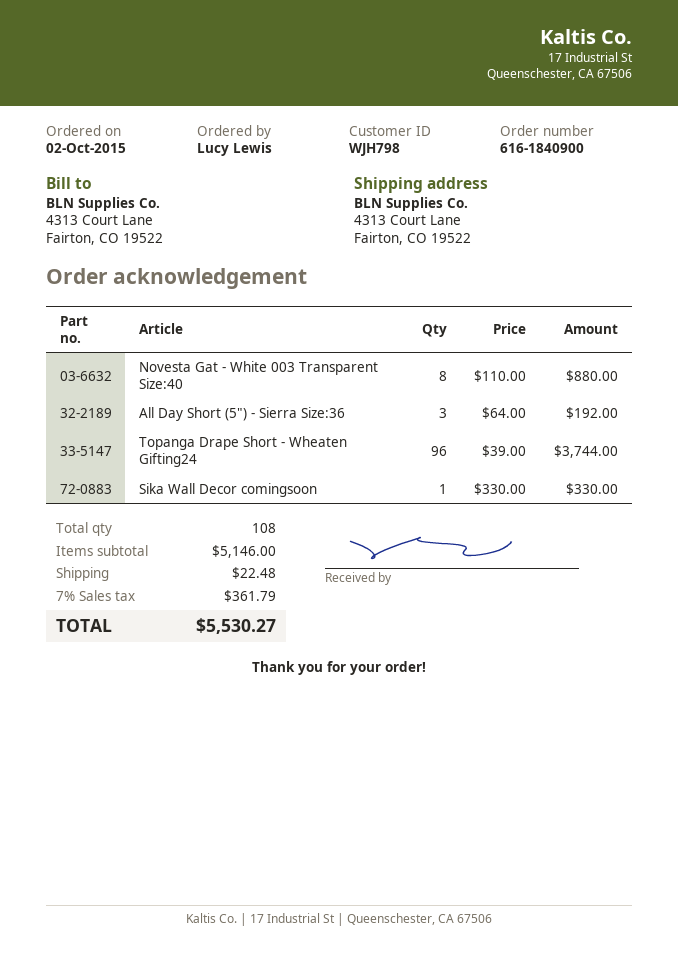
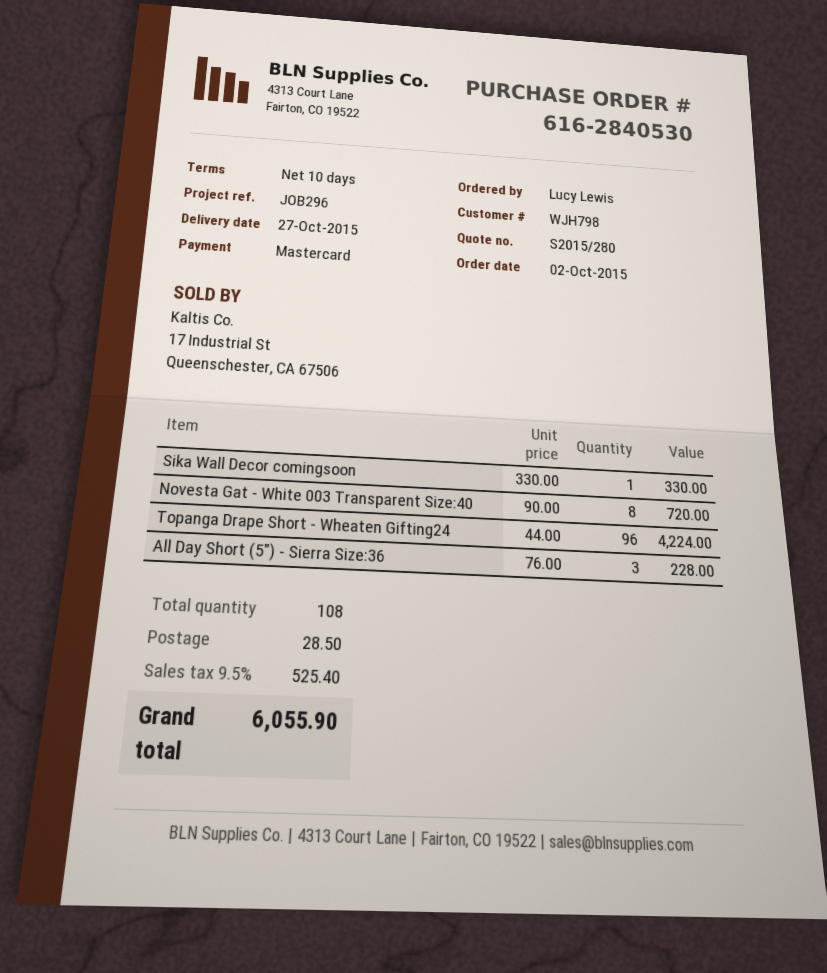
order number: 616-1840900 -> 616-2840530
Novesta Gat - White 003 Transparent Size:40: 8 x 110.00 = 880.00 -> 8 x 90.00 = 720.00
All Day Short (5") - Sierra Size:36: 3 x 64.00 = 192.00 -> 3 x 76.00 = 228.00
Topanga Drape Short - Wheaten Gifting24: 96 x 39.00 = 3744.00 -> 96 x 44.00 = 4224.00
shipping: 22.48 -> 28.50
tax: 7% = 361.79 -> 9.5% = 525.40
total: 5530.27 -> 6055.90

